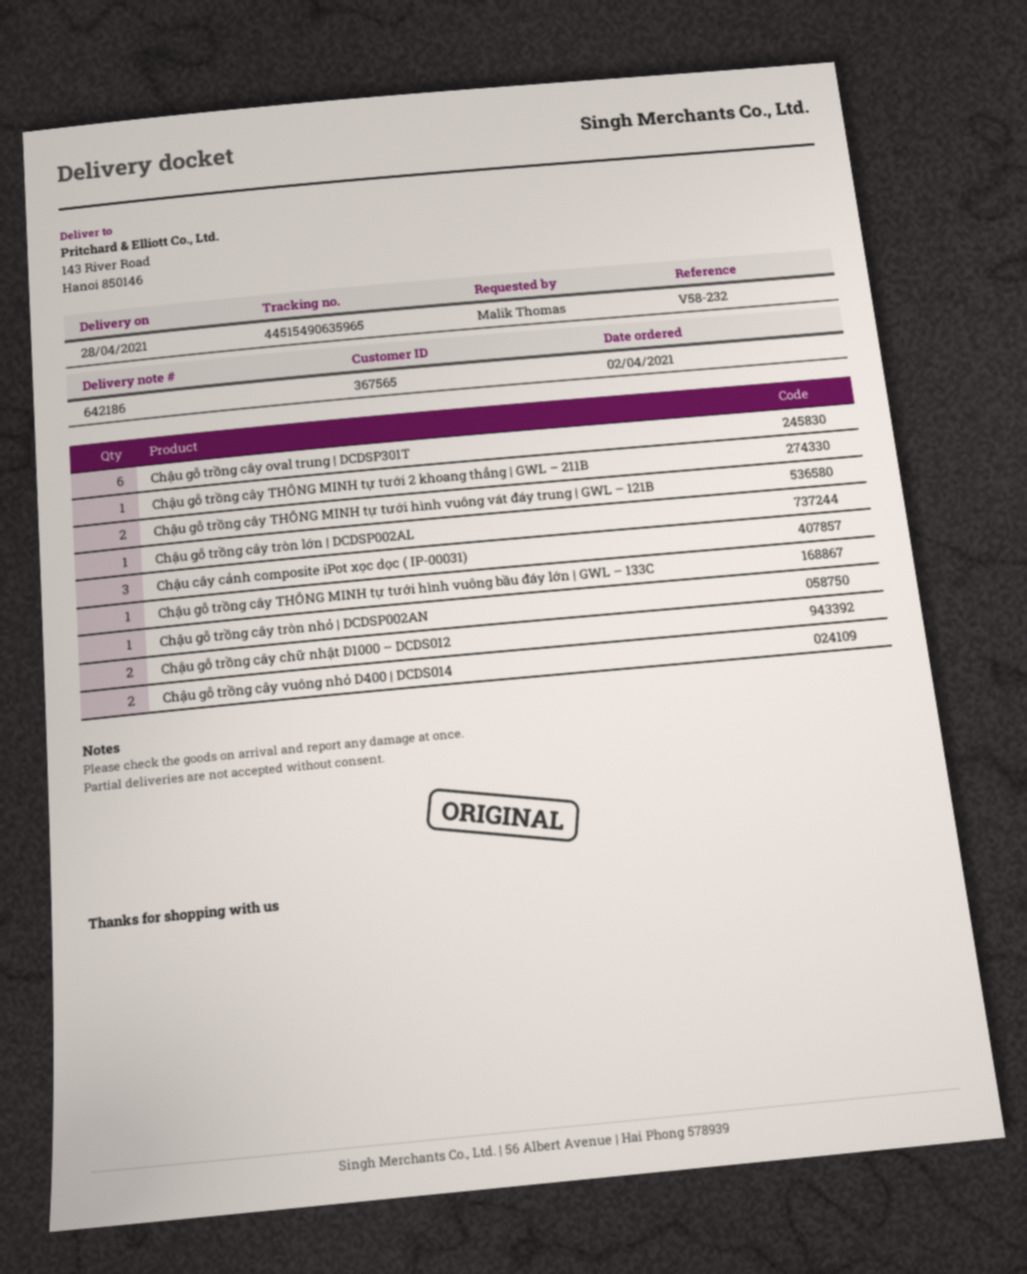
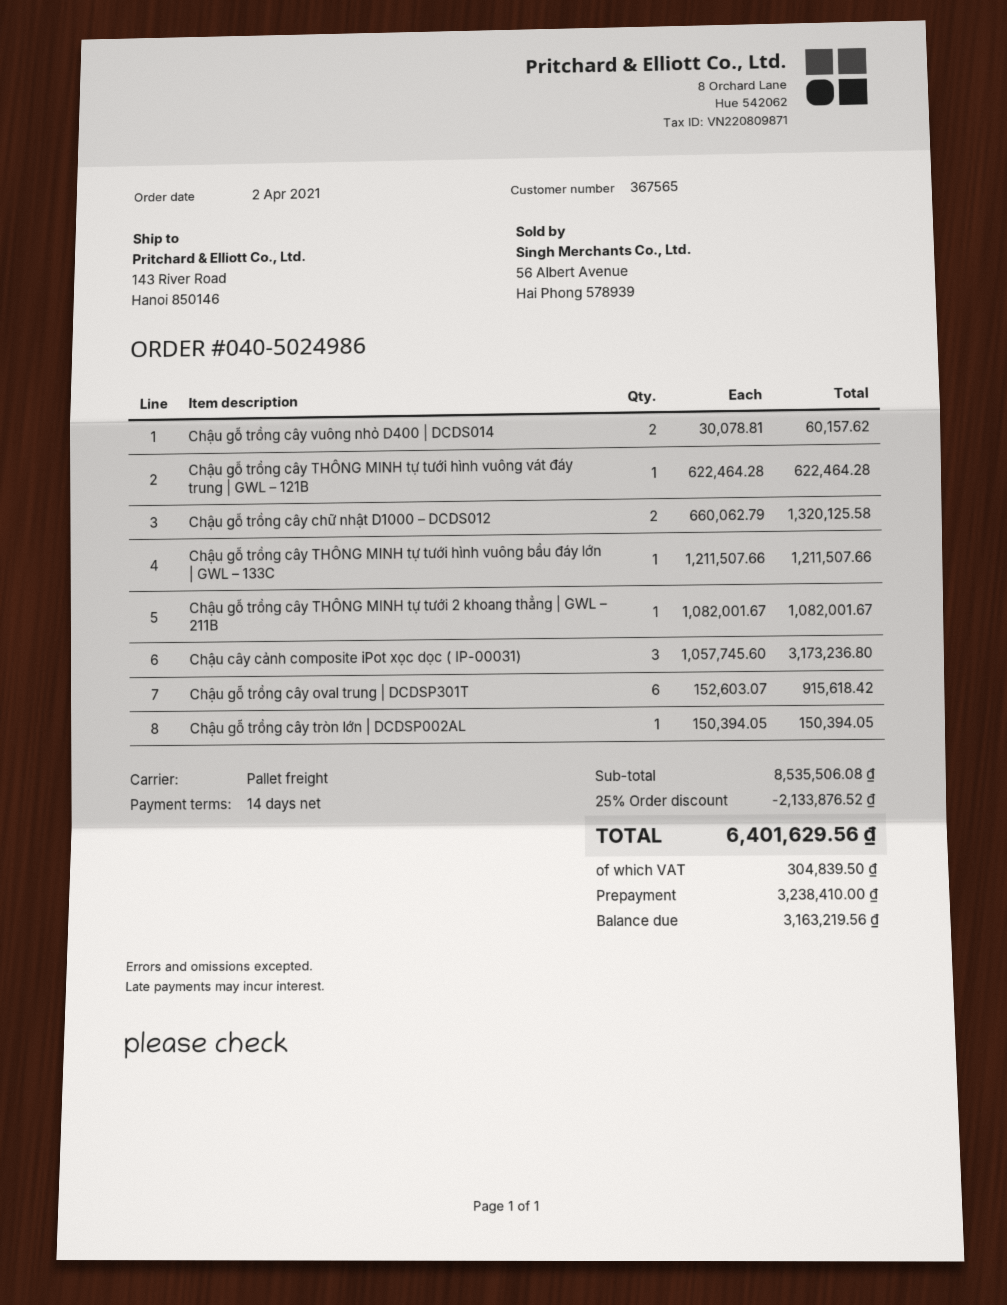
Chậu gỗ trồng cây THÔNG MINH tự tưới hình vuông vát đáy trung | GWL – 121B: 2 -> 1
Chậu gỗ trồng cây tròn nhỏ | DCDSP002AN: 1 -> none

